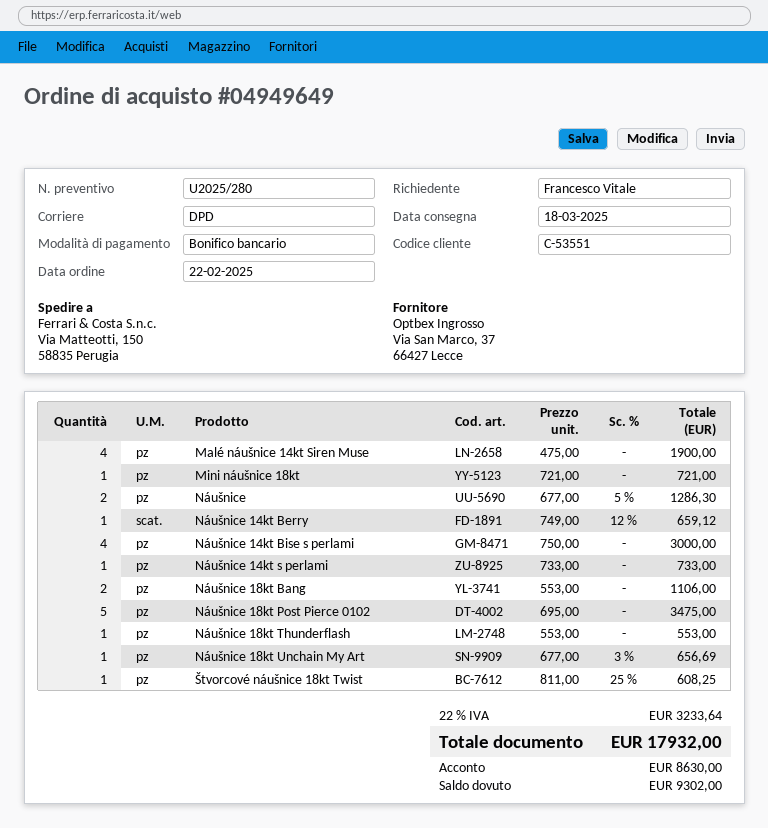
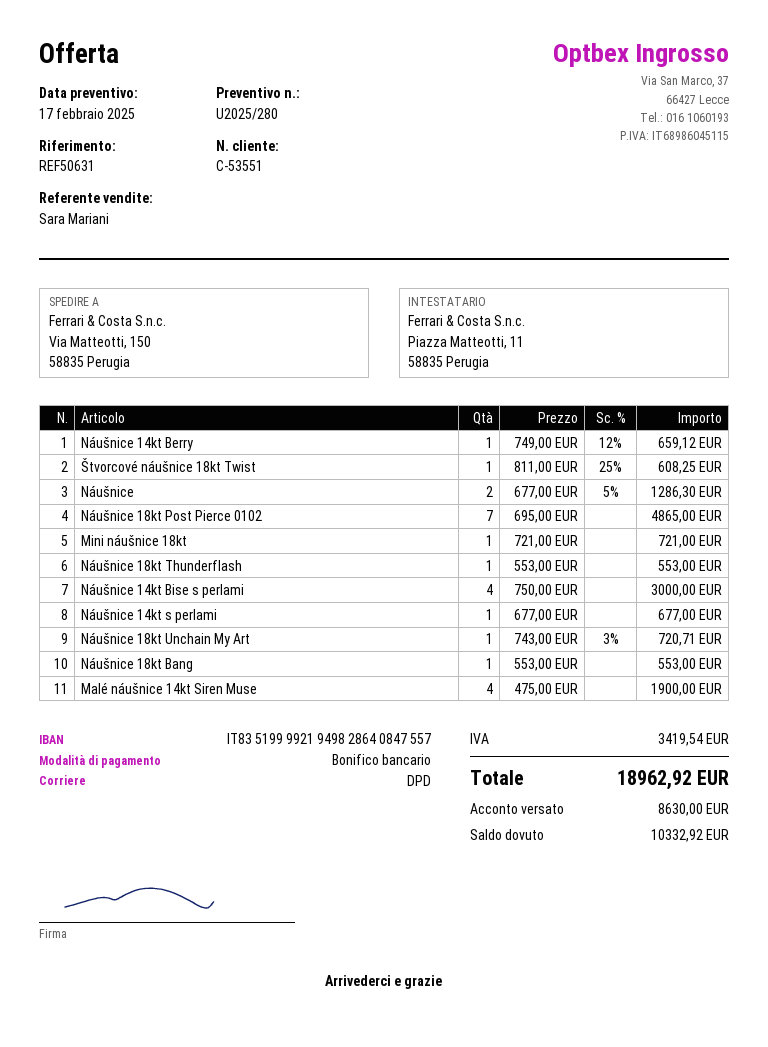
Náušnice 14kt s perlami: 1 x 733.00 = 733.00 -> 1 x 677.00 = 677.00
Náušnice 18kt Bang: 2 x 553.00 = 1106.00 -> 1 x 553.00 = 553.00
Náušnice 18kt Post Pierce 0102: 5 x 695.00 = 3475.00 -> 7 x 695.00 = 4865.00
Náušnice 18kt Unchain My Art: 1 x 677.00 - 3% = 656.69 -> 1 x 743.00 - 3% = 720.71
tax: 3233.64 -> 3419.54
total: 17932.00 -> 18962.92
balance: 9302.00 -> 10332.92

